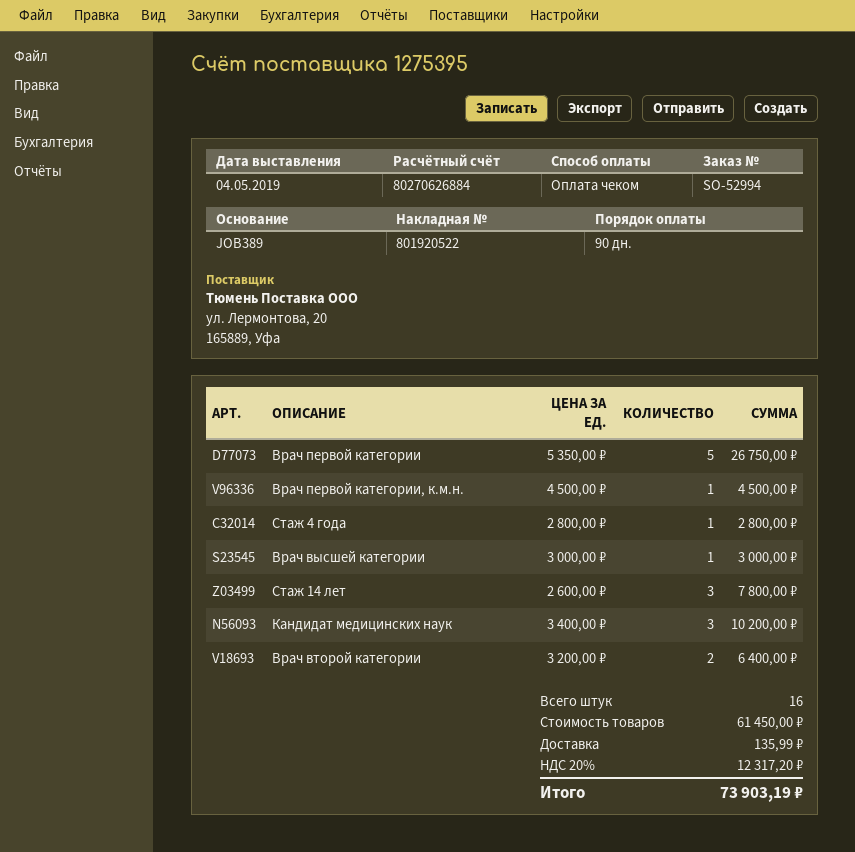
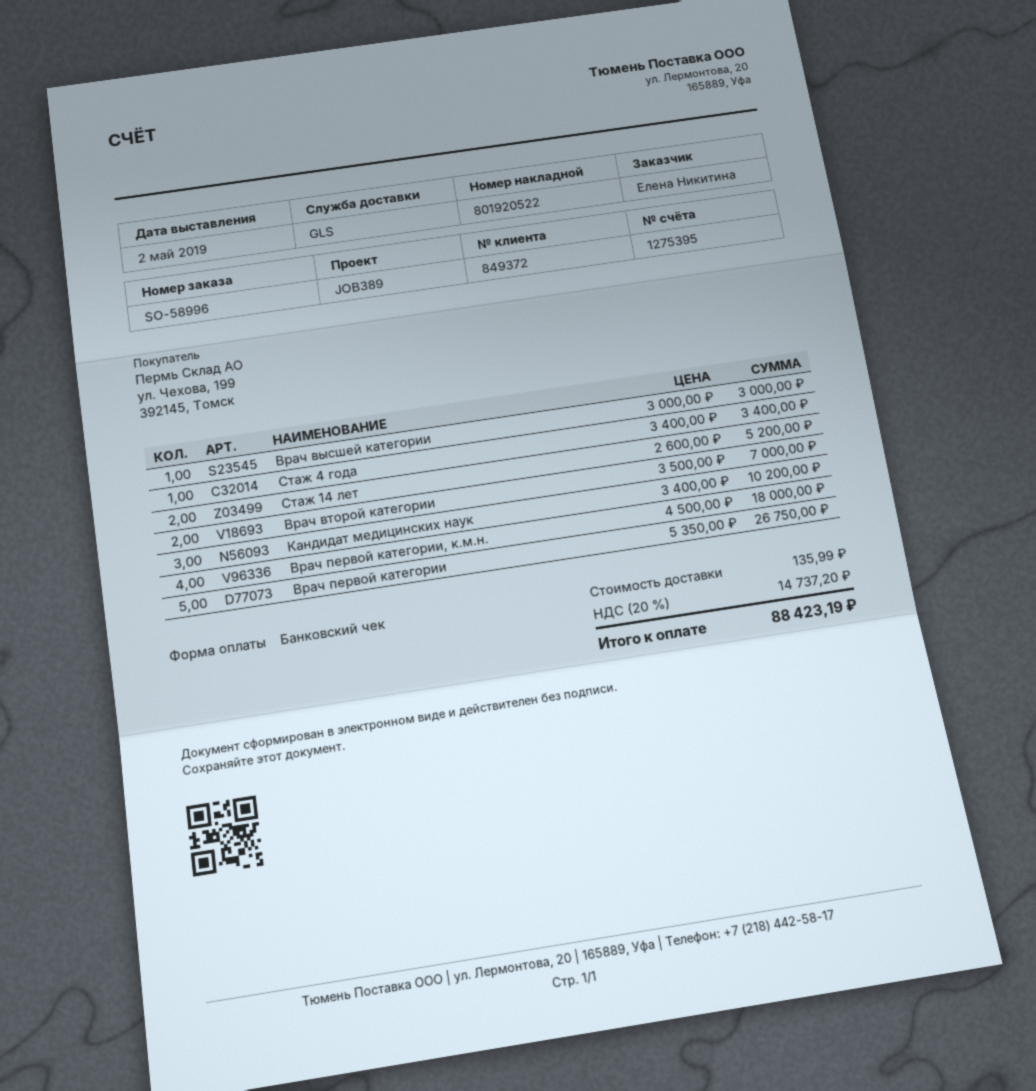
order number: SO-52994 -> SO-58996
invoice date: 2019-05-04 -> 2019-05-02
Врач первой категории, к.м.н.: 1 x 4500.00 = 4500.00 -> 4 x 4500.00 = 18000.00
Стаж 4 года: 1 x 2800.00 = 2800.00 -> 1 x 3400.00 = 3400.00
Стаж 14 лет: 3 x 2600.00 = 7800.00 -> 2 x 2600.00 = 5200.00
Врач второй категории: 2 x 3200.00 = 6400.00 -> 2 x 3500.00 = 7000.00
tax: 20% = 12317.20 -> 20% = 14737.20
total: 73903.19 -> 88423.19

